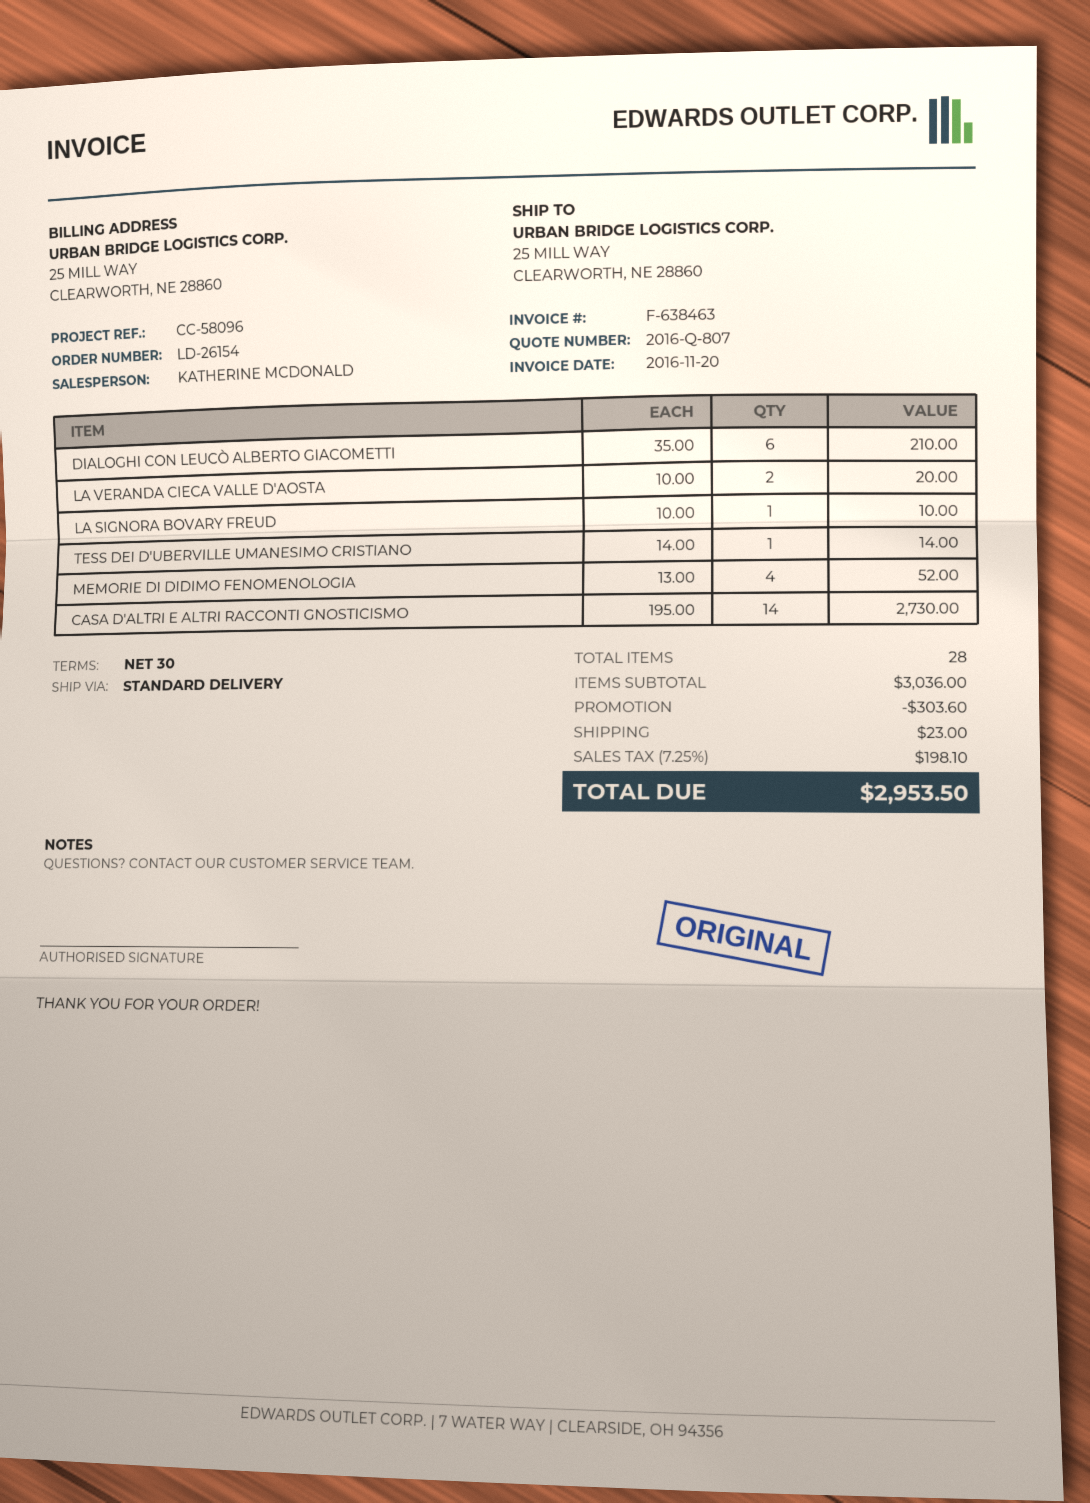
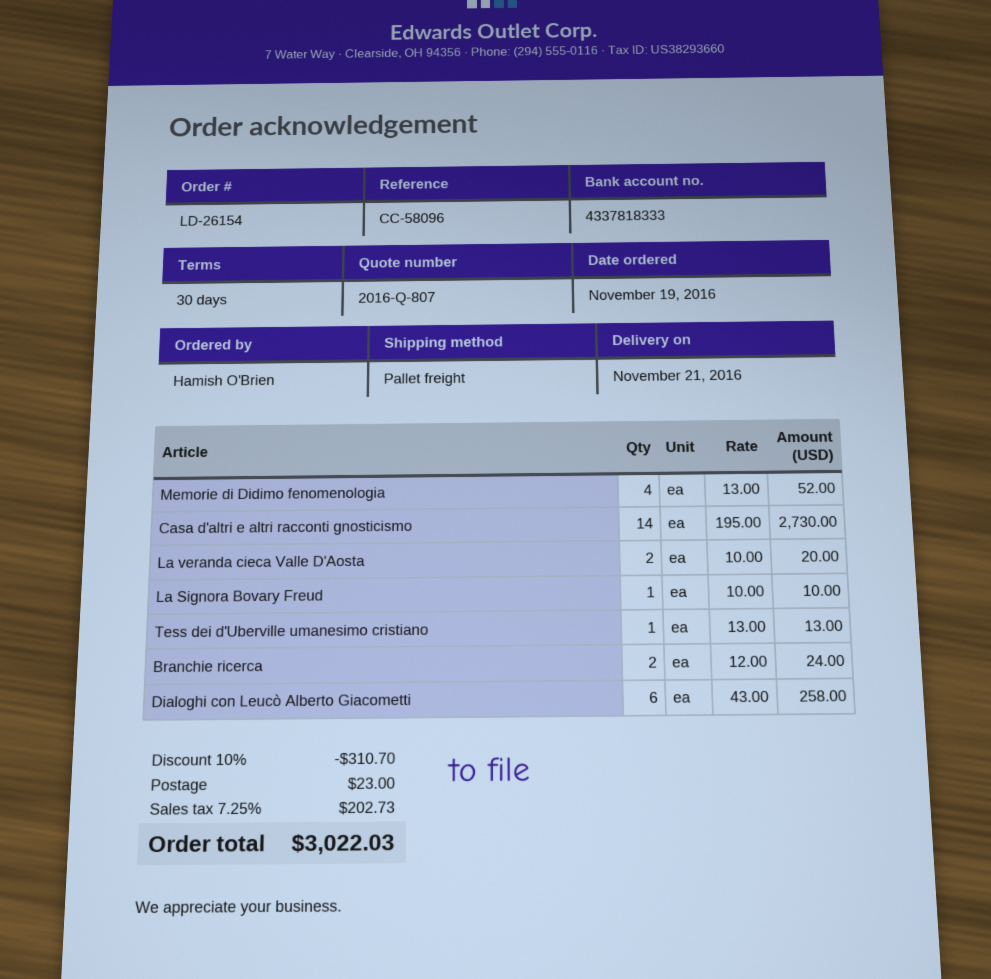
shipping method: standard -> pallet freight
DIALOGHI CON LEUCÒ ALBERTO GIACOMETTI: 6 x 35.00 = 210.00 -> 6 x 43.00 = 258.00
TESS DEI D'UBERVILLE UMANESIMO CRISTIANO: 1 x 14.00 = 14.00 -> 1 x 13.00 = 13.00
Branchie ricerca: none -> 2 x 12.00 = 24.00
discount: 303.60 -> 310.70
tax: 7.25% = 198.10 -> 7.25% = 202.73
total: 2953.50 -> 3022.03

